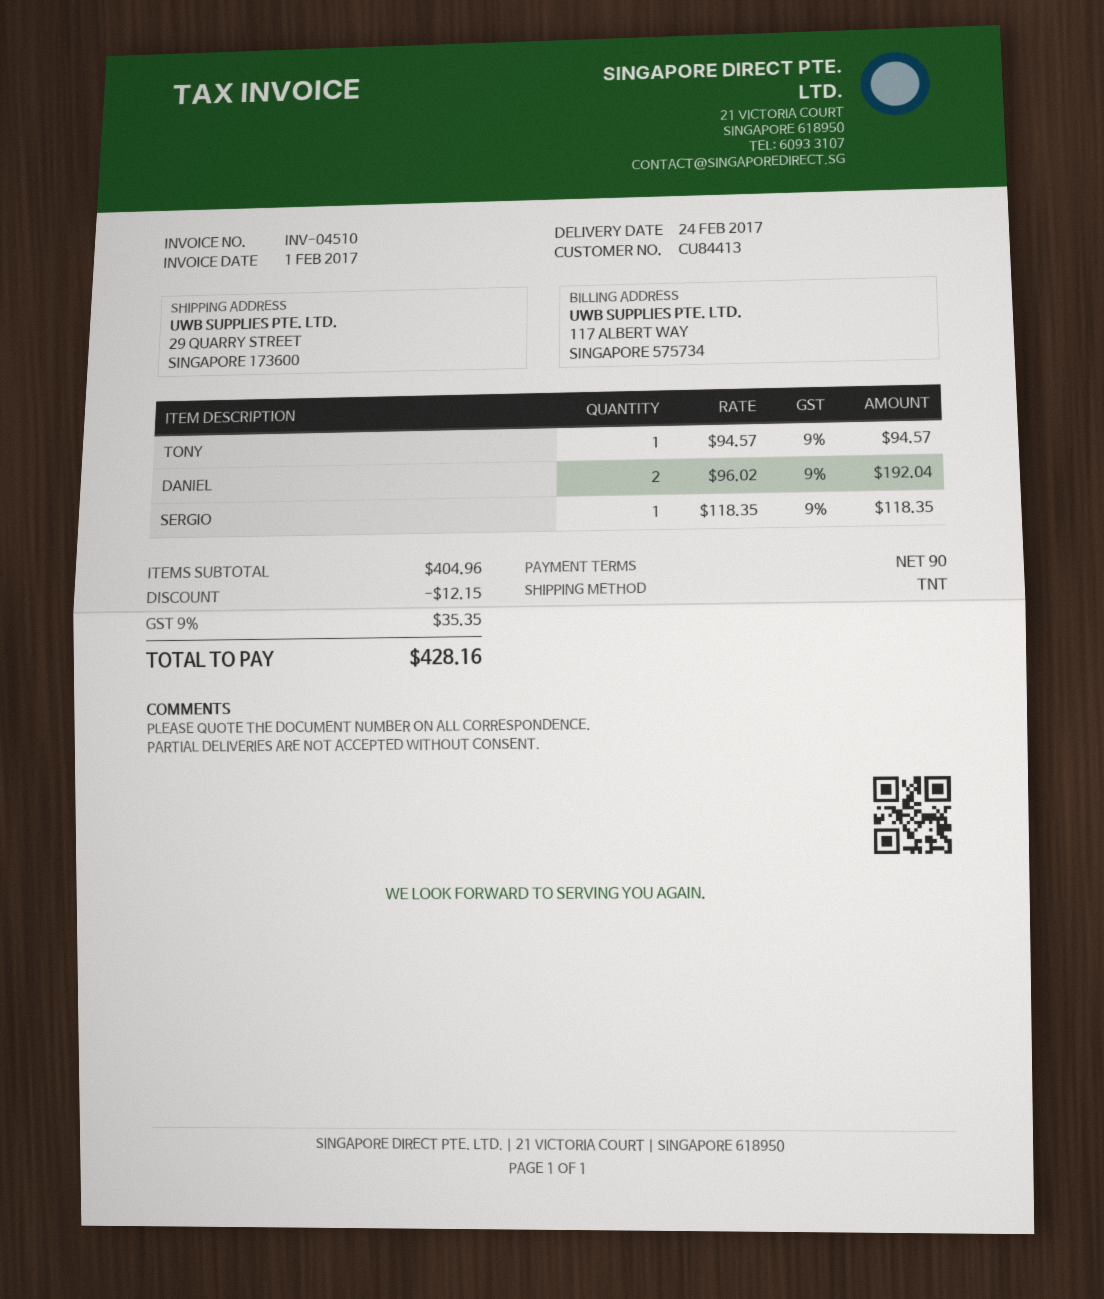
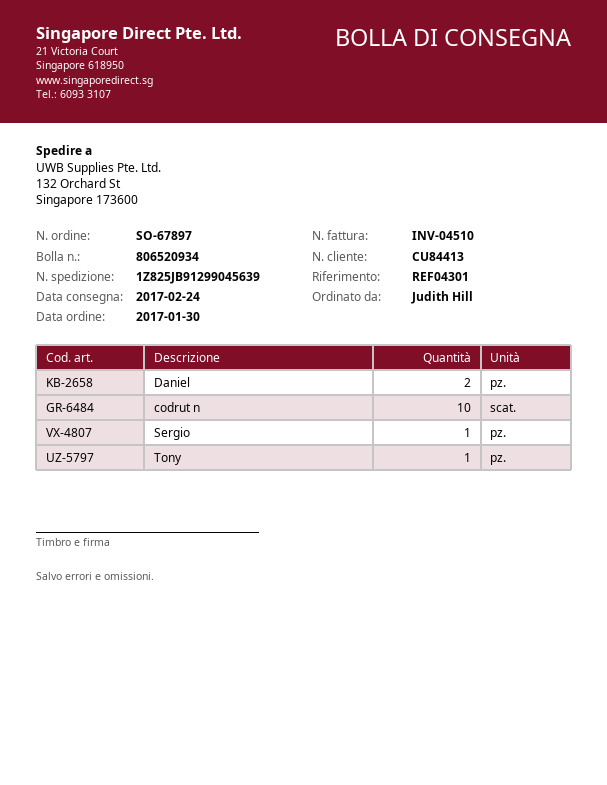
ship to: 29 QUARRY STREET, SINGAPORE 173600 -> 132 Orchard St, Singapore 173600
codrut n: none -> 10

